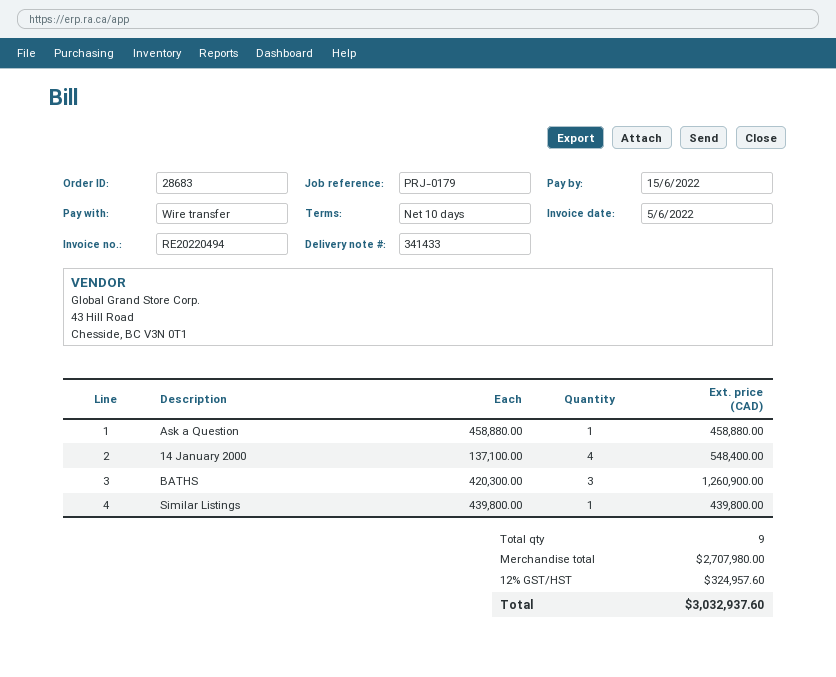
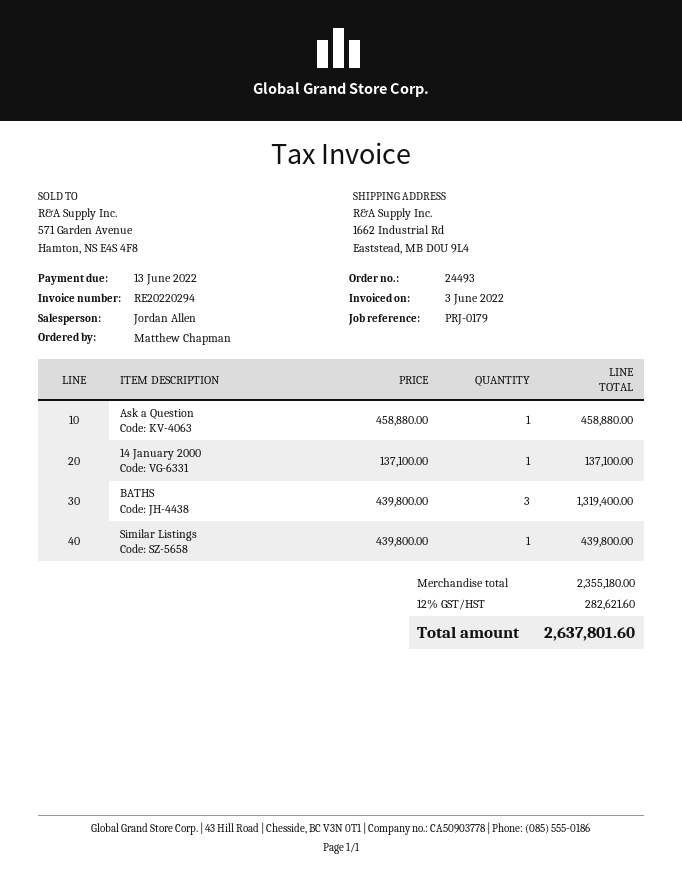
order number: 28683 -> 24493
invoice number: RE20220494 -> RE20220294
invoice date: 2022-06-05 -> 2022-06-03
due date: 2022-06-15 -> 2022-06-13
14 January 2000: 4 x 137100.00 = 548400.00 -> 1 x 137100.00 = 137100.00
BATHS: 3 x 420300.00 = 1260900.00 -> 3 x 439800.00 = 1319400.00
subtotal: 2707980.00 -> 2355180.00
tax: 12% = 324957.60 -> 12% = 282621.60
total: 3032937.60 -> 2637801.60

